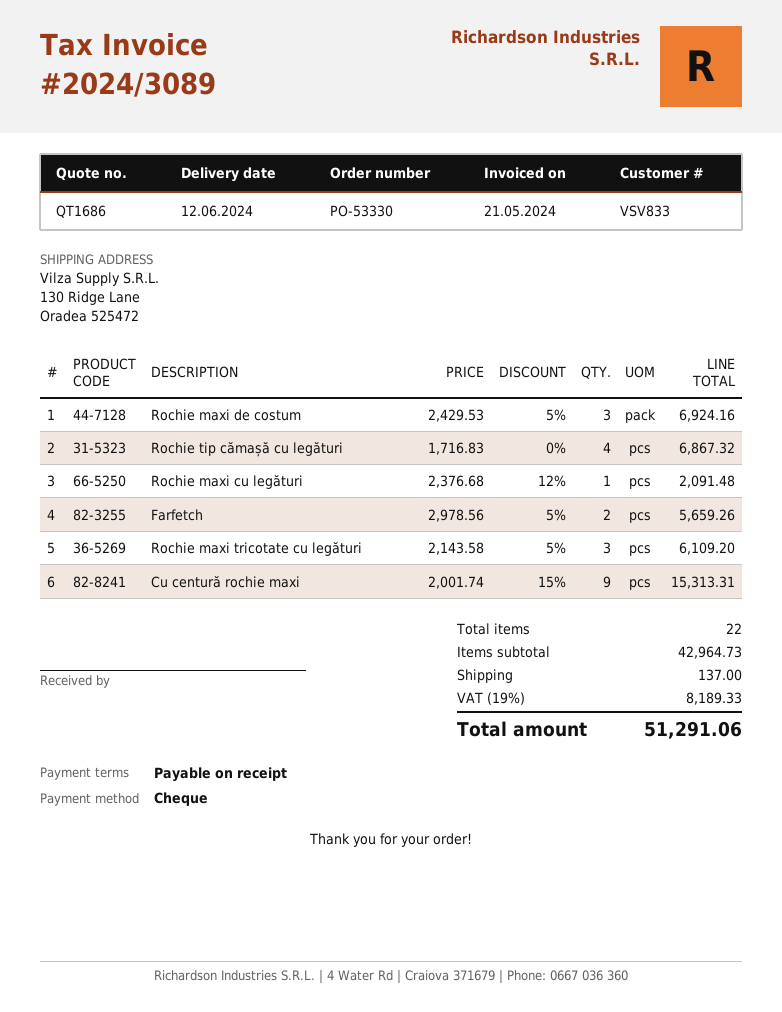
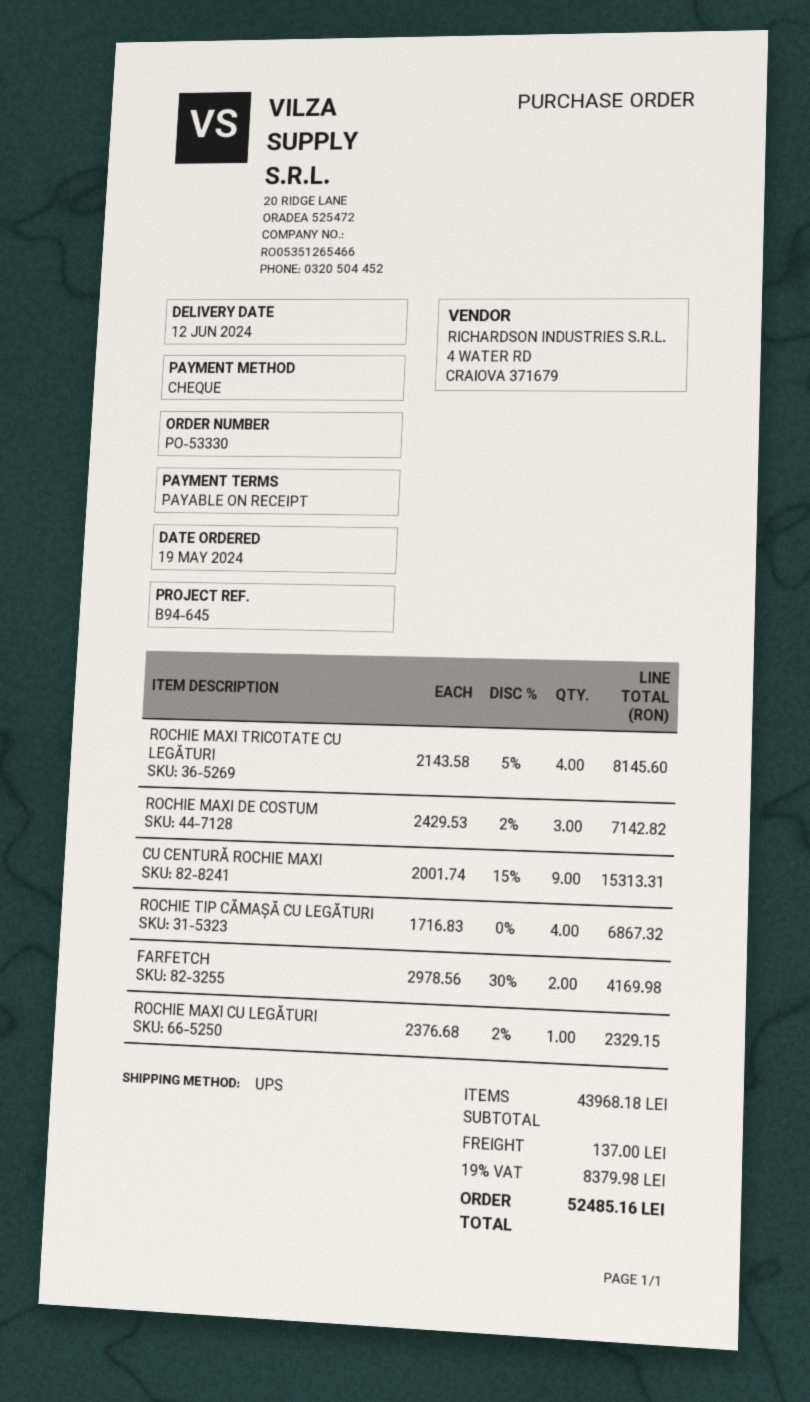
Rochie maxi de costum: 3 x 2429.53 - 5% = 6924.16 -> 3 x 2429.53 - 2% = 7142.82
Rochie maxi cu legături: 1 x 2376.68 - 12% = 2091.48 -> 1 x 2376.68 - 2% = 2329.15
Farfetch: 2 x 2978.56 - 5% = 5659.26 -> 2 x 2978.56 - 30% = 4169.98
Rochie maxi tricotate cu legături: 3 x 2143.58 - 5% = 6109.20 -> 4 x 2143.58 - 5% = 8145.60
subtotal: 42964.73 -> 43968.18
tax: 19% = 8189.33 -> 19% = 8379.98
total: 51291.06 -> 52485.16

